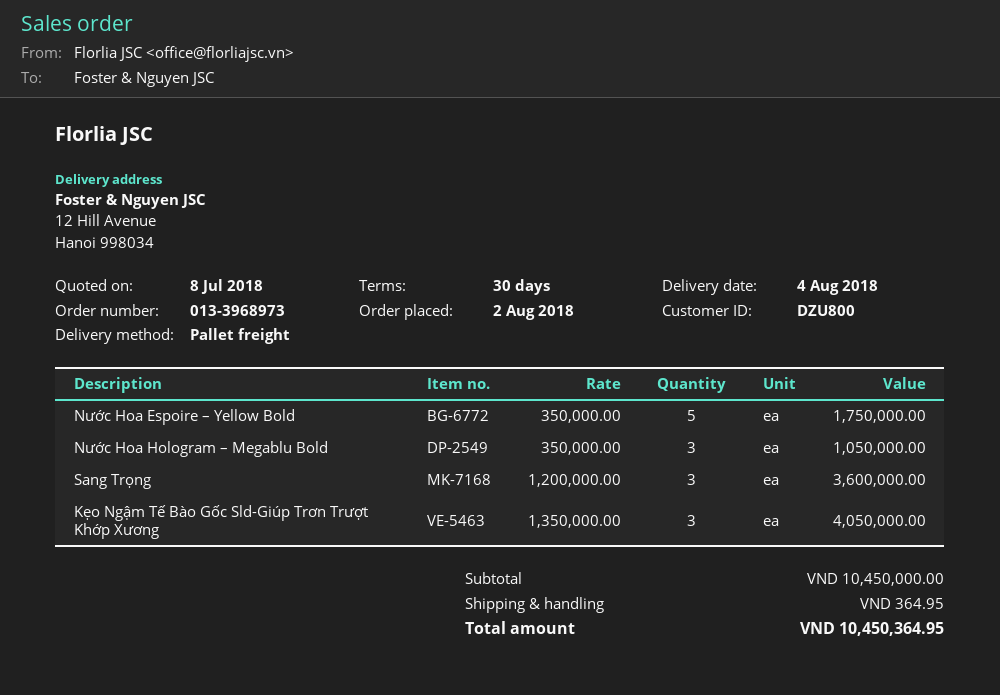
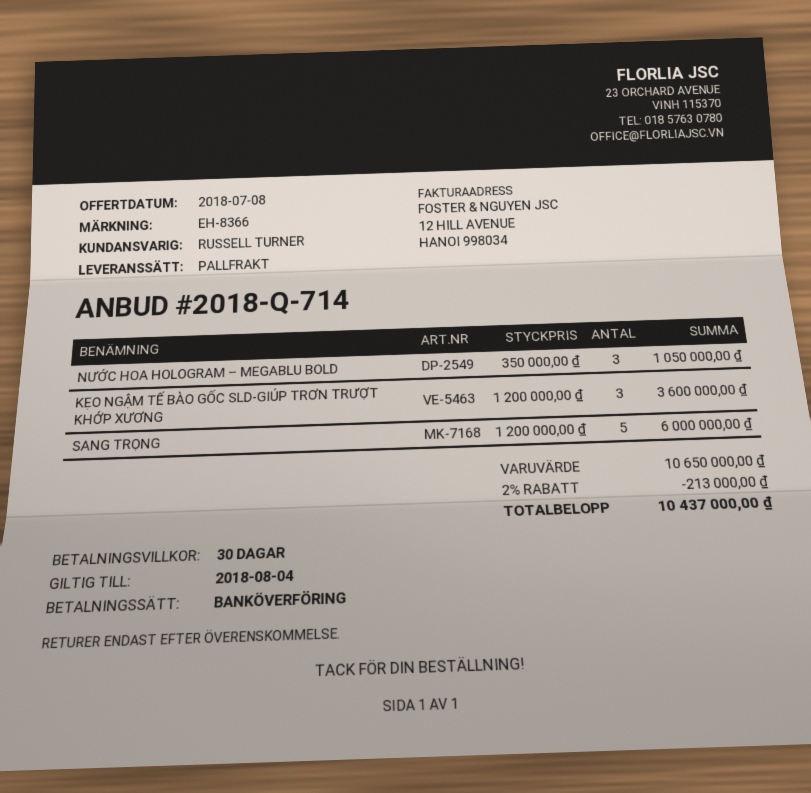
Nước Hoa Espoire – Yellow Bold: 5 x 350000.00 = 1750000.00 -> none
Sang Trọng: 3 x 1200000.00 = 3600000.00 -> 5 x 1200000.00 = 6000000.00
Kẹo Ngậm Tế Bào Gốc Sld-Giúp Trơn Trượt Khớp Xương: 3 x 1350000.00 = 4050000.00 -> 3 x 1200000.00 = 3600000.00
subtotal: 10450000.00 -> 10650000.00
discount: none -> 2% = 213000.00
shipping: 364.95 -> none
total: 10450364.95 -> 10437000.00

